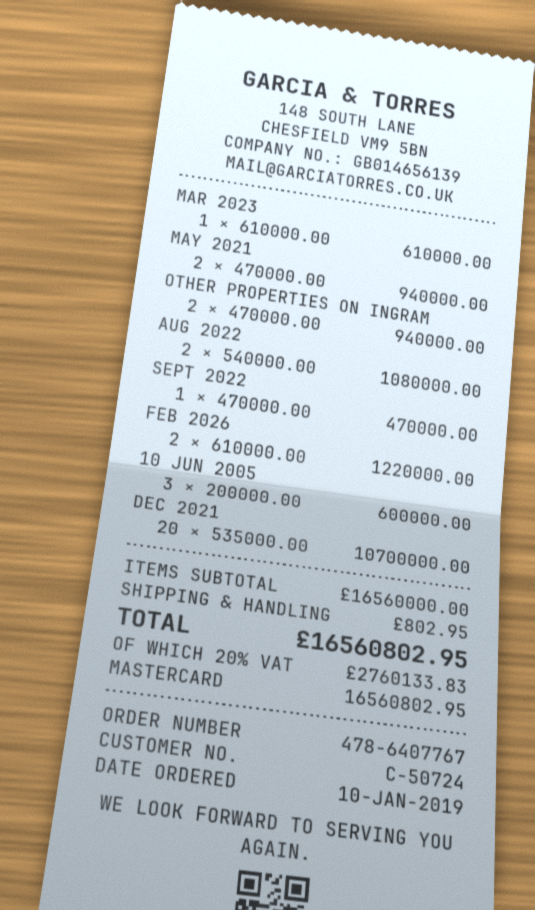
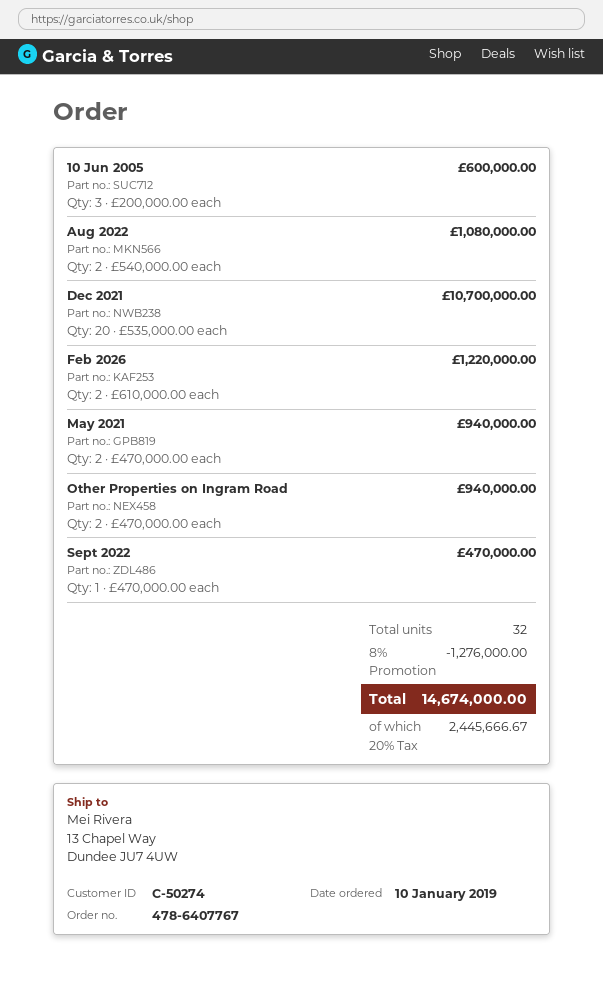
customer number: C-50724 -> C-50274
MAR 2023: 1 x 610000.00 = 610000.00 -> none
discount: none -> 8% = 1276000.00
shipping: 802.95 -> none
tax: 20% = 2760133.83 -> 20% = 2445666.67
total: 16560802.95 -> 14674000.00

